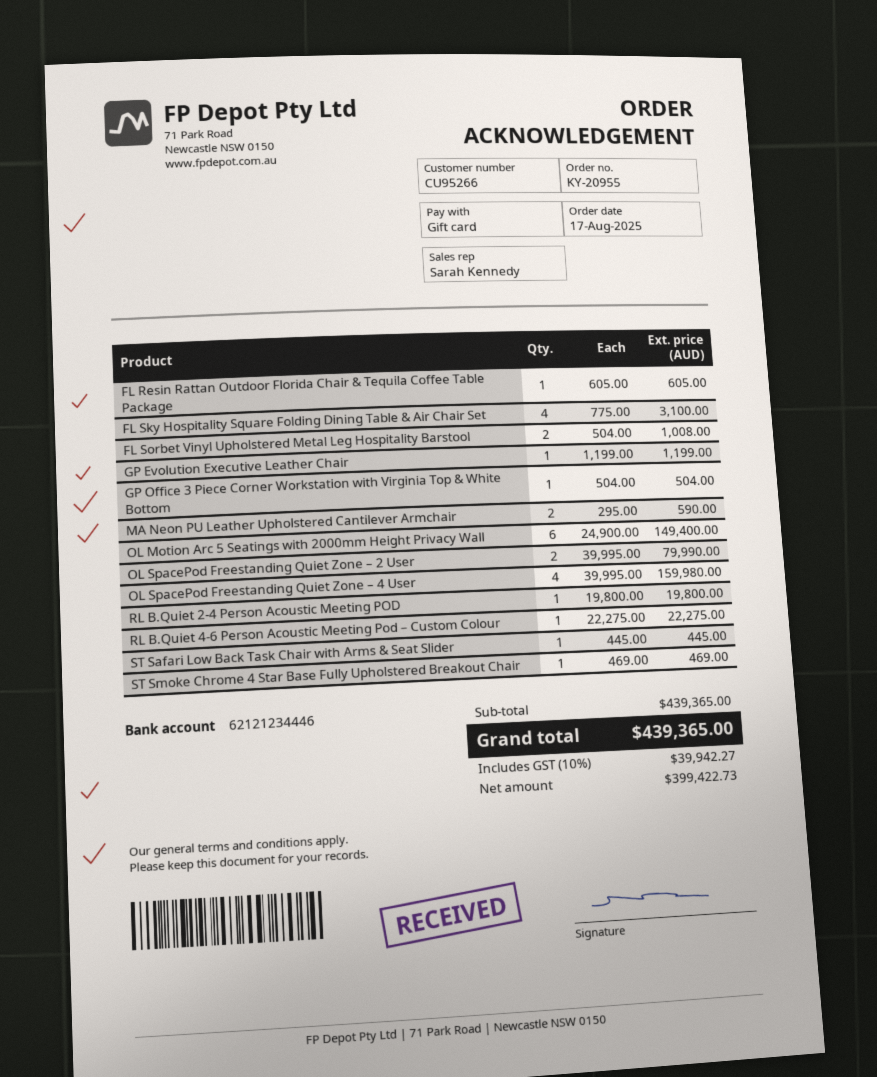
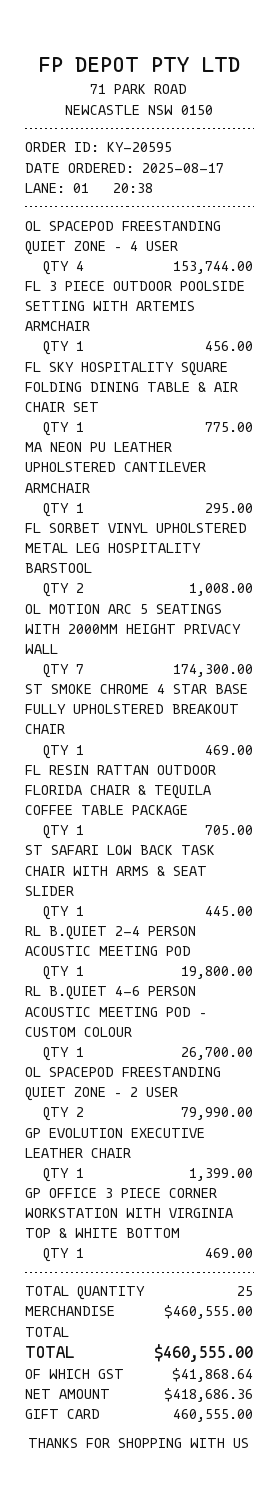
order number: KY-20955 -> KY-20595
FL Resin Rattan Outdoor Florida Chair & Tequila Coffee Table Package: 1 for 605.00 -> 1 for 705.00
FL Sky Hospitality Square Folding Dining Table & Air Chair Set: 4 for 3100.00 -> 1 for 775.00
GP Evolution Executive Leather Chair: 1 for 1199.00 -> 1 for 1399.00
GP Office 3 Piece Corner Workstation with Virginia Top & White Bottom: 1 for 504.00 -> 1 for 469.00
MA Neon PU Leather Upholstered Cantilever Armchair: 2 for 590.00 -> 1 for 295.00
OL Motion Arc 5 Seatings with 2000mm Height Privacy Wall: 6 for 149400.00 -> 7 for 174300.00
OL SpacePod Freestanding Quiet Zone – 4 User: 4 for 159980.00 -> 4 for 153744.00
RL B.Quiet 4-6 Person Acoustic Meeting Pod – Custom Colour: 1 for 22275.00 -> 1 for 26700.00
FL 3 PIECE OUTDOOR POOLSIDE SETTING WITH ARTEMIS ARMCHAIR: none -> 1 for 456.00
subtotal: 439365.00 -> 460555.00
net: 399422.73 -> 418686.36
tax: 39942.27 -> 41868.64
total: 439365.00 -> 460555.00

